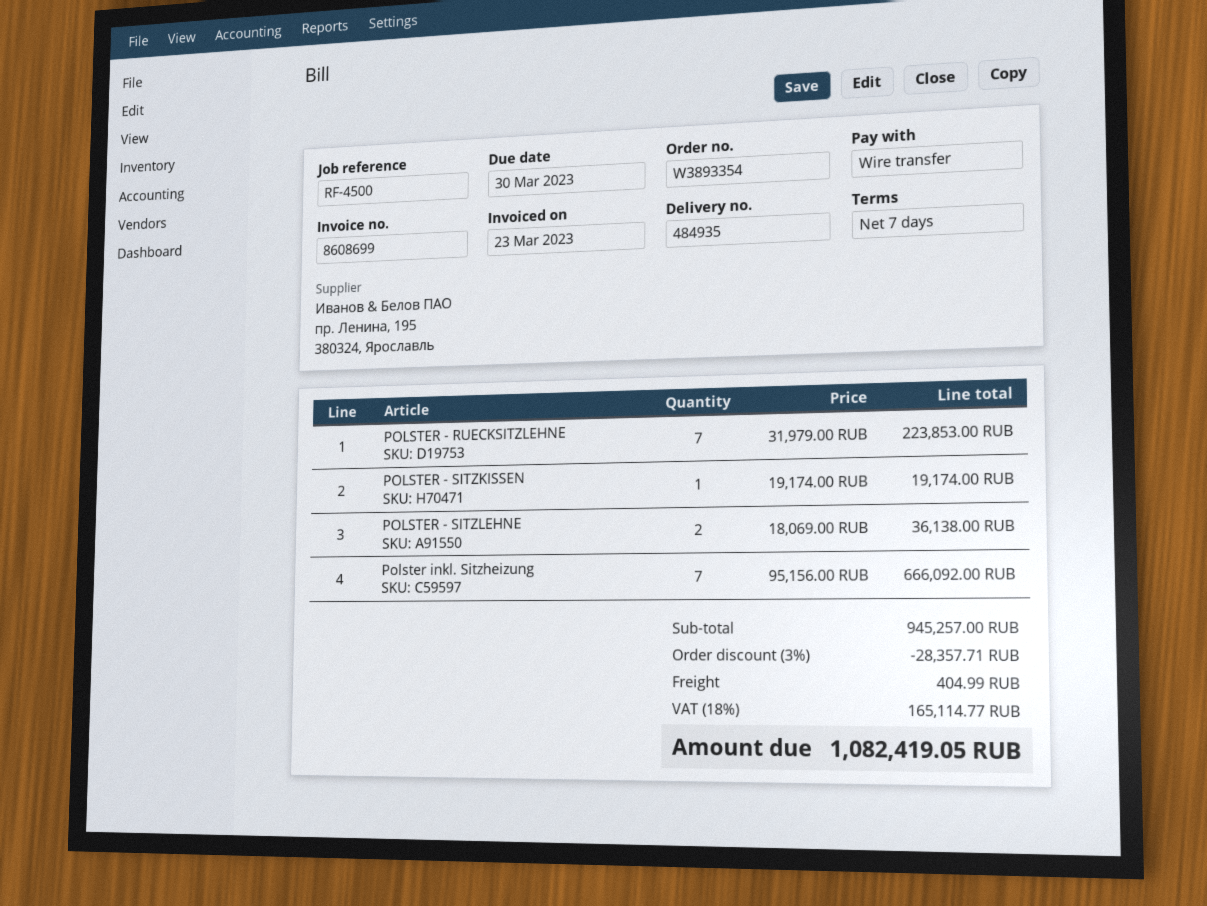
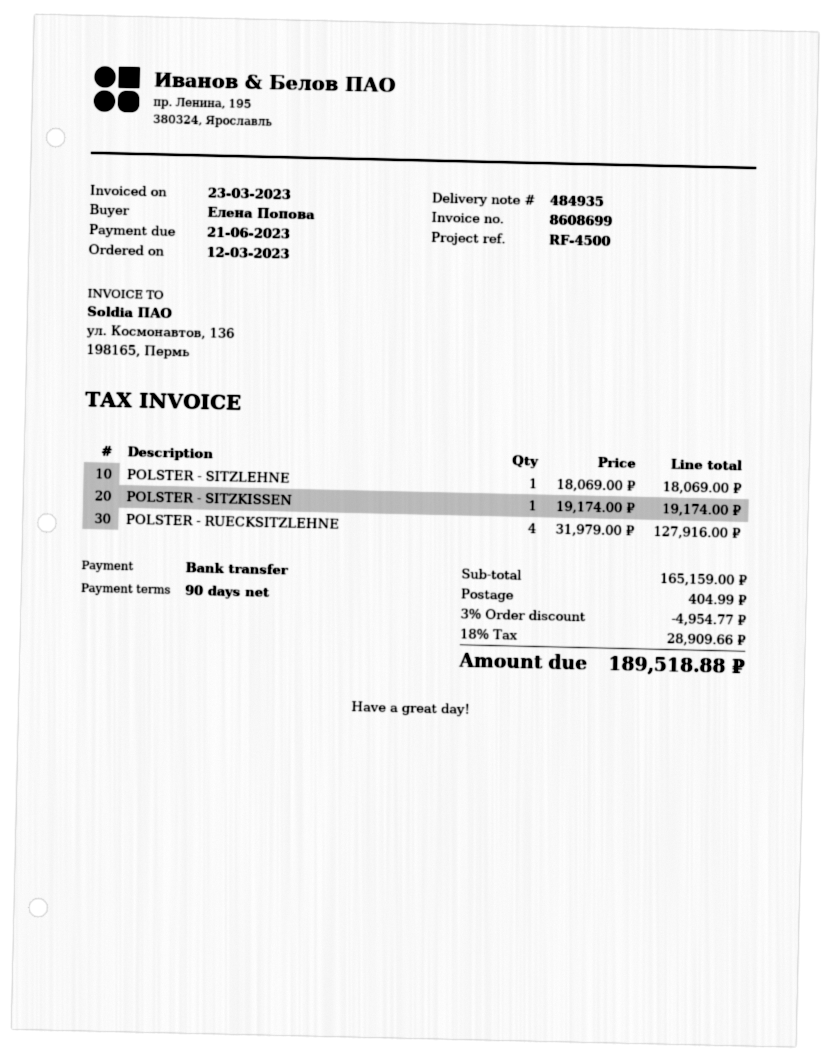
payment terms: 7 days -> 90 days
due date: 2023-03-30 -> 2023-06-21
POLSTER - RUECKSITZLEHNE: 7 x 31979.00 = 223853.00 -> 4 x 31979.00 = 127916.00
POLSTER - SITZLEHNE: 2 x 18069.00 = 36138.00 -> 1 x 18069.00 = 18069.00
Polster inkl. Sitzheizung: 7 x 95156.00 = 666092.00 -> none
subtotal: 945257.00 -> 165159.00
discount: 3% = 28357.71 -> 3% = 4954.77
tax: 18% = 165114.77 -> 18% = 28909.66
total: 1082419.05 -> 189518.88

